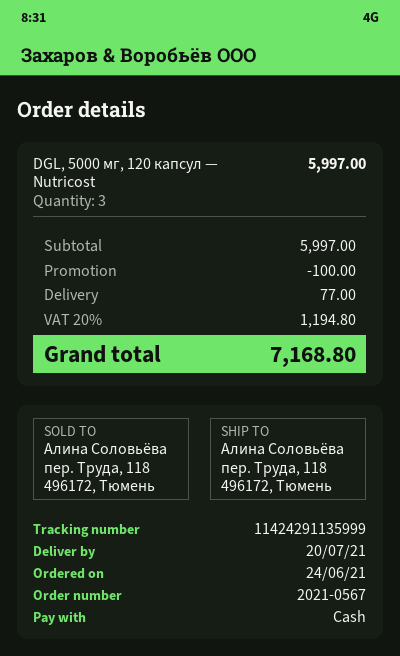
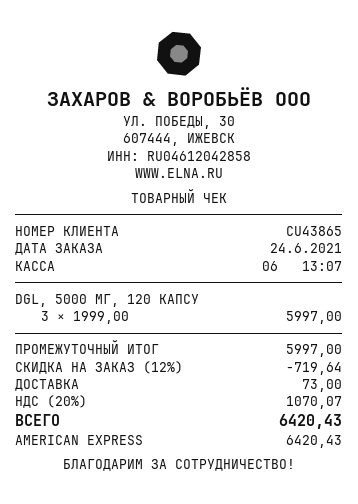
payment method: cash -> American Express
discount: 100.00 -> 719.64
shipping: 77.00 -> 73.00
tax: 20% = 1194.80 -> 20% = 1070.07
total: 7168.80 -> 6420.43

